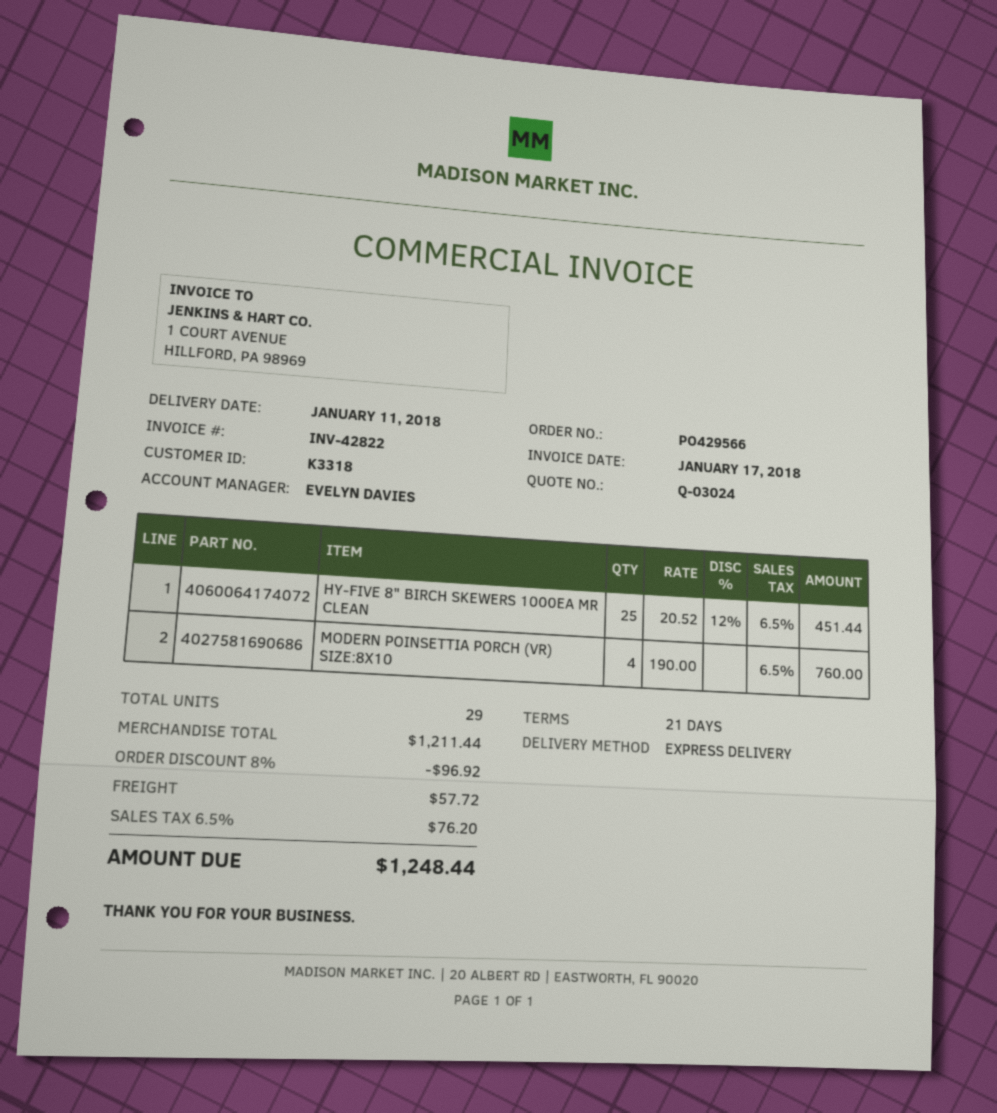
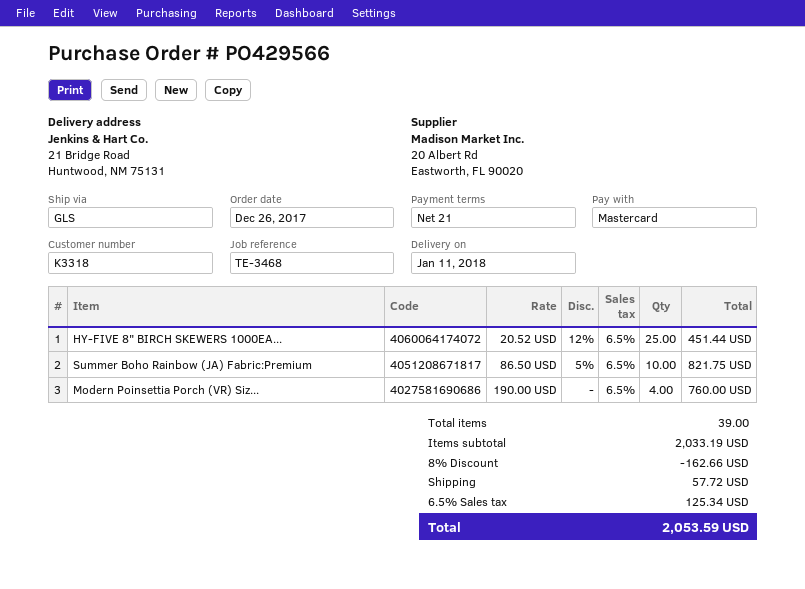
shipping method: express -> GLS
Summer Boho Rainbow (JA) Fabric:Premium: none -> 10 x 86.50 - 5% = 821.75
total quantity: 29 -> 39
subtotal: 1211.44 -> 2033.19
discount: 8% = 96.92 -> 8% = 162.66
tax: 6.5% = 76.20 -> 6.5% = 125.34
total: 1248.44 -> 2053.59

